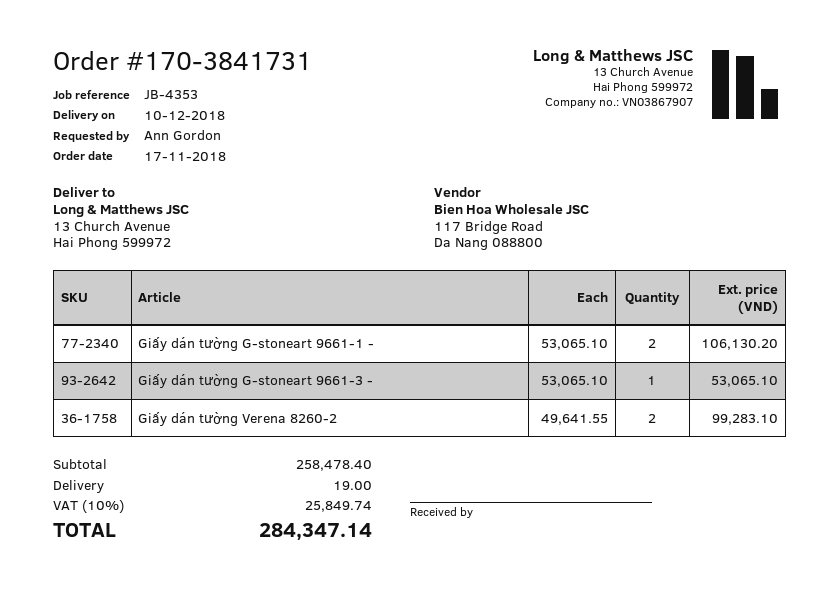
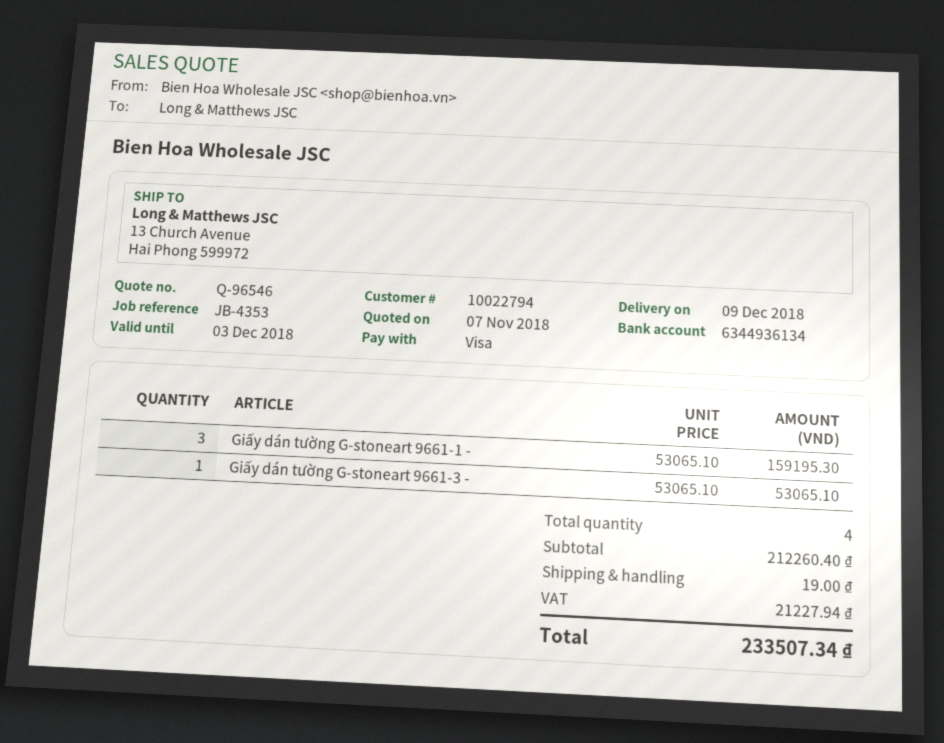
delivery date: 2018-12-10 -> 2018-12-09
Giấy dán tường G-stoneart 9661-1 -: 2 x 53065.10 = 106130.20 -> 3 x 53065.10 = 159195.30
Giấy dán tường Verena 8260-2: 2 x 49641.55 = 99283.10 -> none
subtotal: 258478.40 -> 212260.40
tax: 25849.74 -> 21227.94
total: 284347.14 -> 233507.34

